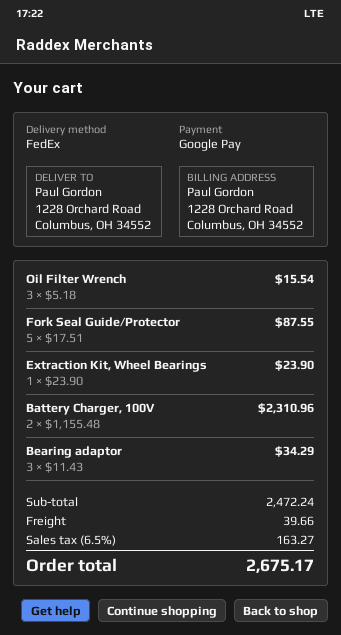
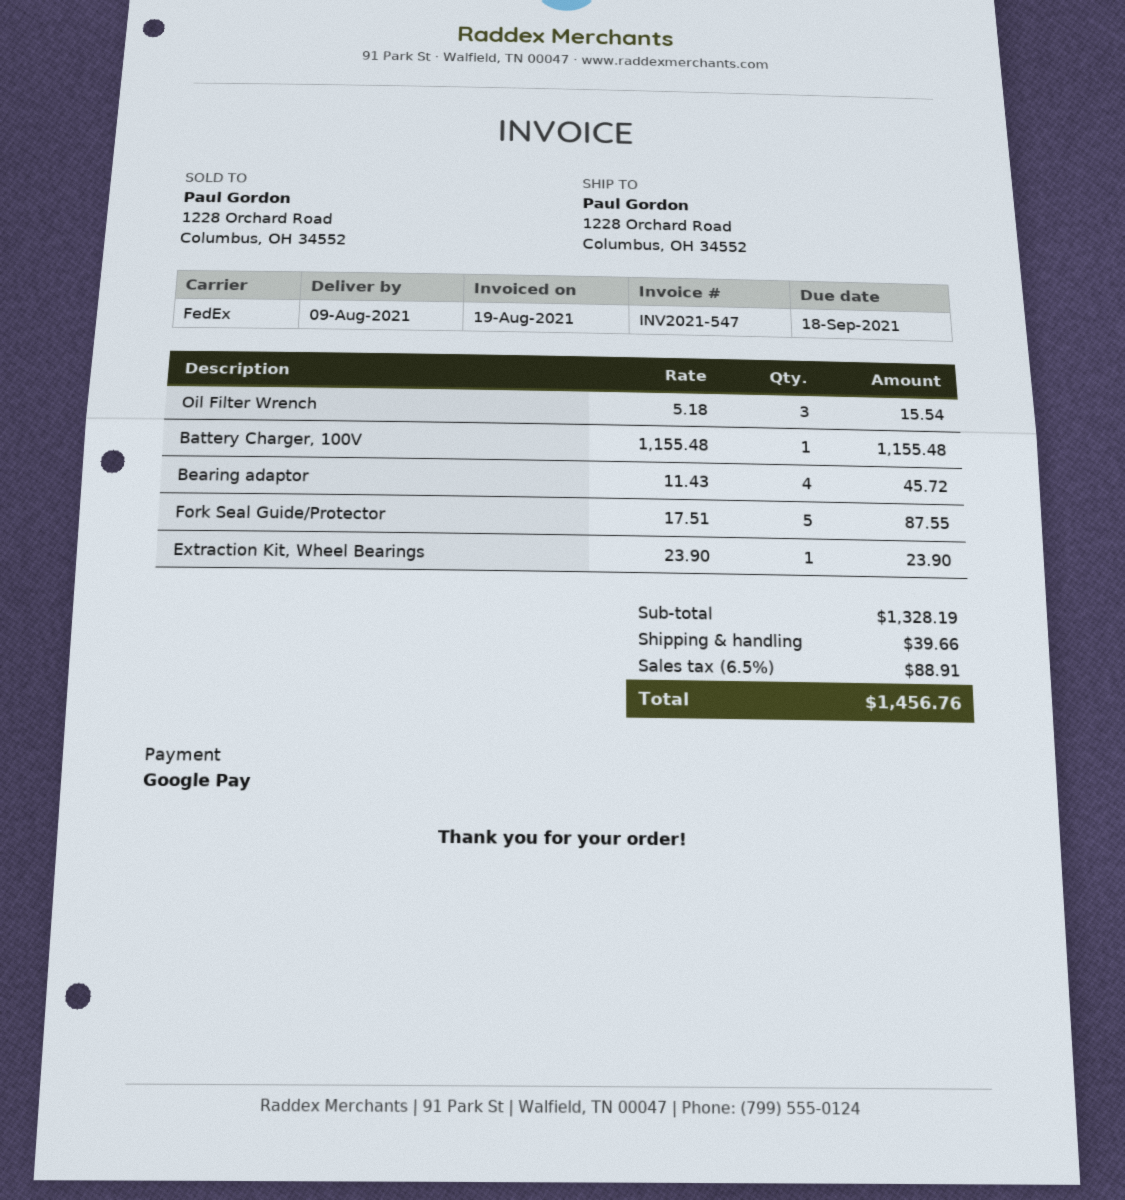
Battery Charger, 100V: 2 x 1155.48 = 2310.96 -> 1 x 1155.48 = 1155.48
Bearing adaptor: 3 x 11.43 = 34.29 -> 4 x 11.43 = 45.72
subtotal: 2472.24 -> 1328.19
tax: 6.5% = 163.27 -> 6.5% = 88.91
total: 2675.17 -> 1456.76

